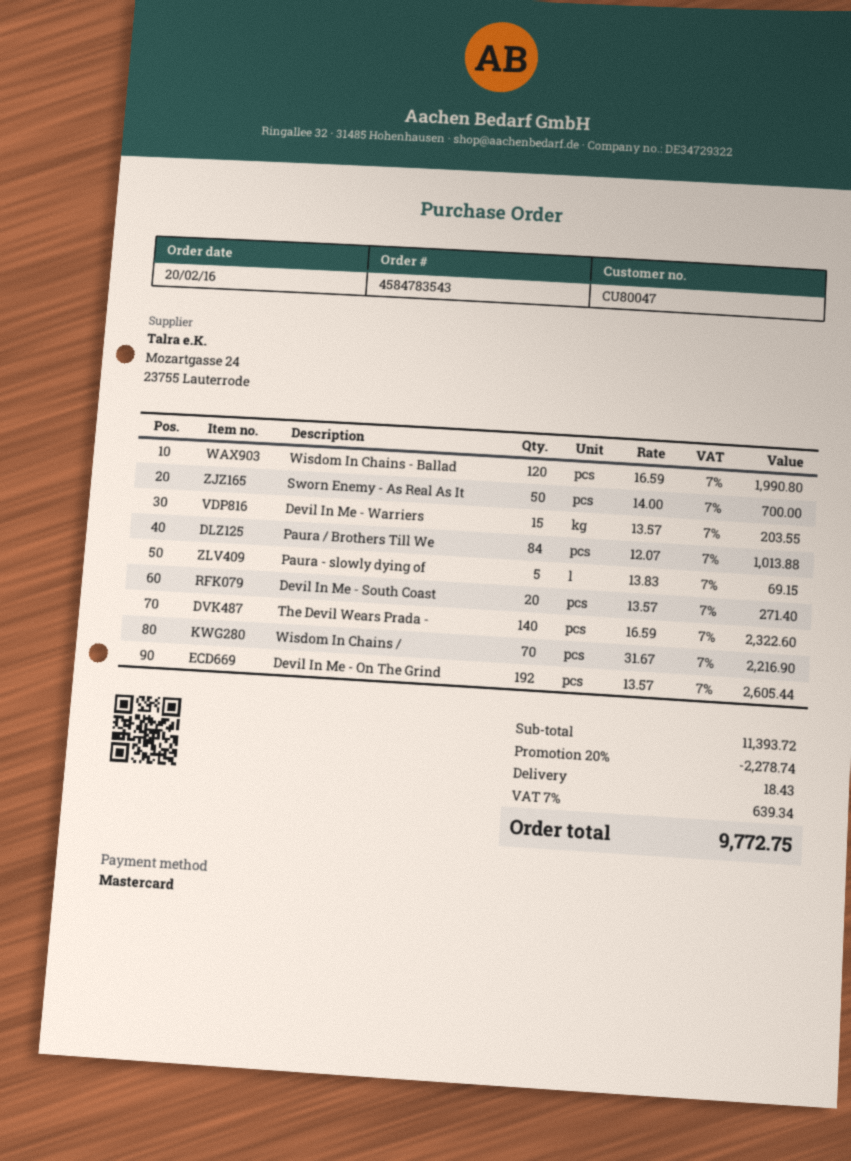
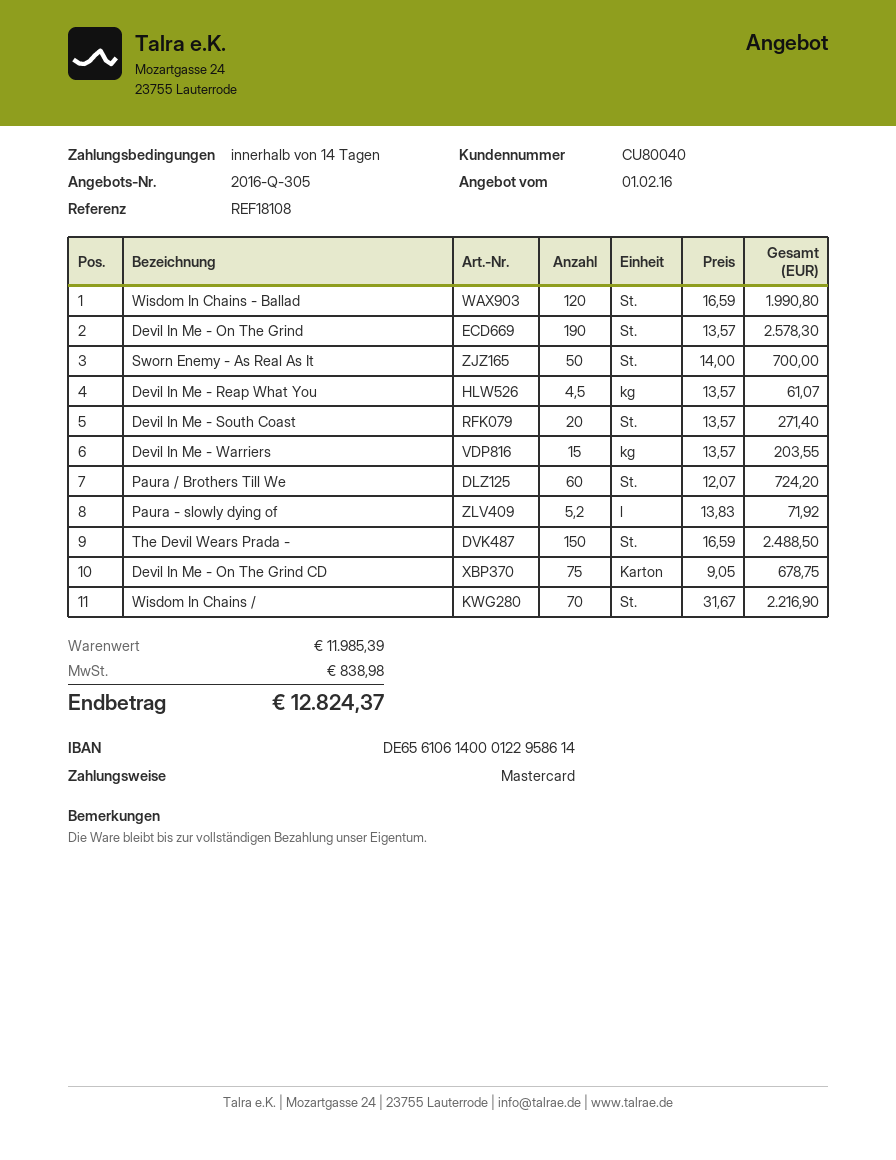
customer number: CU80047 -> CU80040
Paura / Brothers Till We: 84 x 12.07 = 1013.88 -> 60 x 12.07 = 724.20
Paura - slowly dying of: 5 x 13.83 = 69.15 -> 5.2 x 13.83 = 71.92
The Devil Wears Prada -: 140 x 16.59 = 2322.60 -> 150 x 16.59 = 2488.50
Devil In Me - On The Grind: 192 x 13.57 = 2605.44 -> 190 x 13.57 = 2578.30
Devil In Me - Reap What You: none -> 4.5 x 13.57 = 61.07
Devil In Me - On The Grind CD: none -> 75 x 9.05 = 678.75
subtotal: 11393.72 -> 11985.39
discount: 20% = 2278.74 -> none
shipping: 18.43 -> none
tax: 639.34 -> 838.98
total: 9772.75 -> 12824.37

